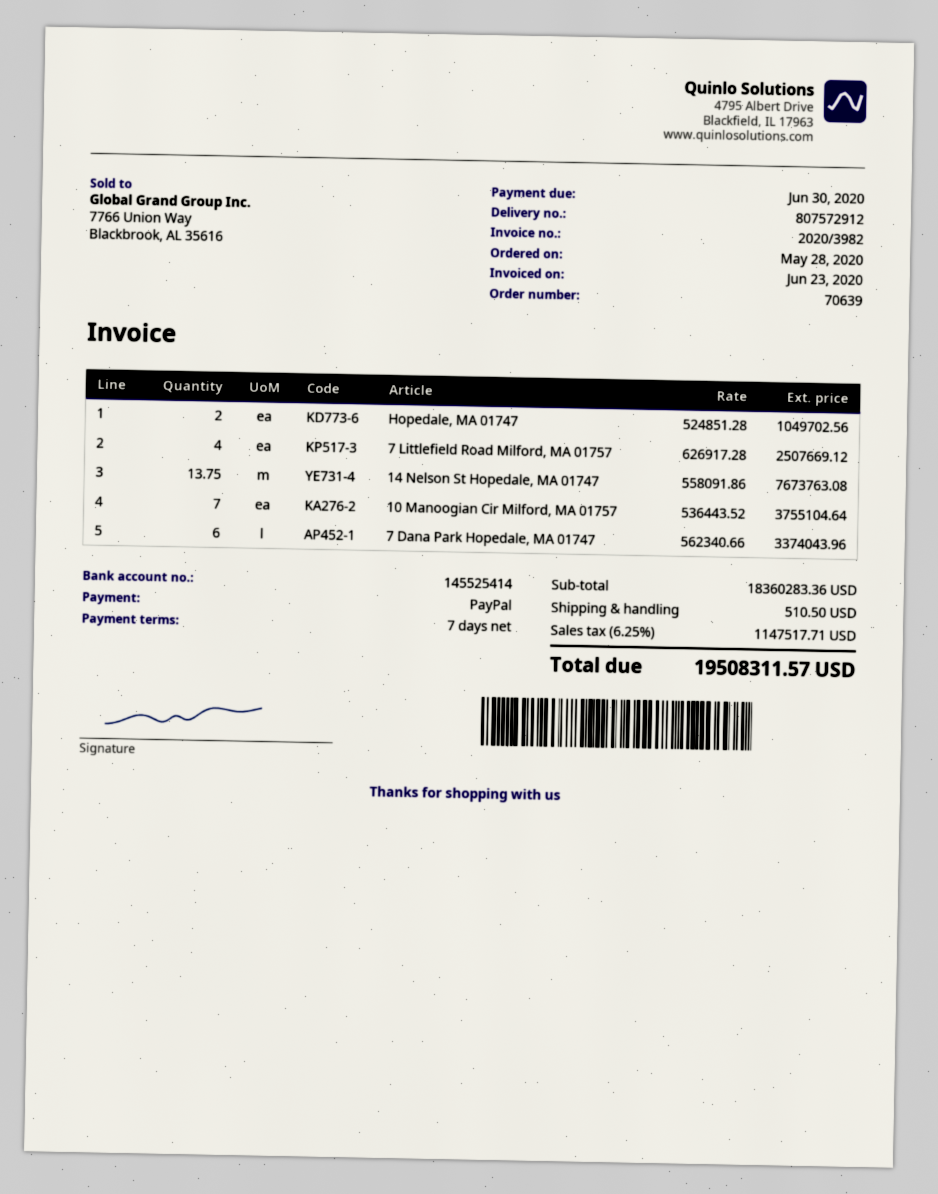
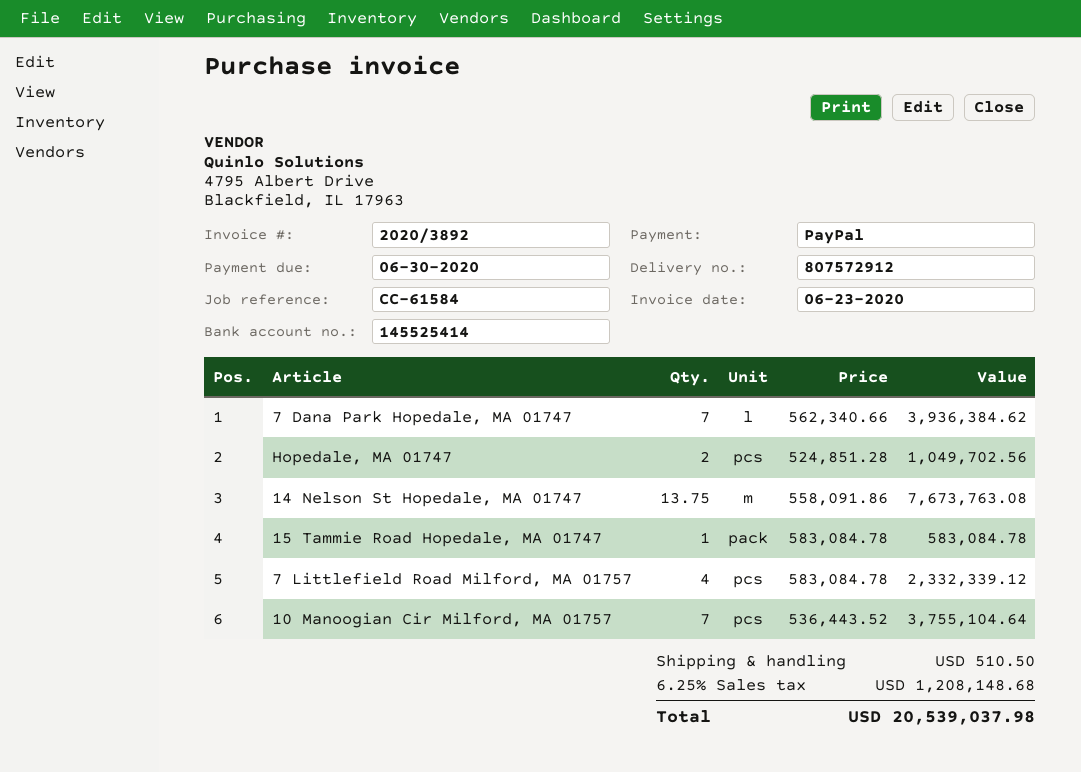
invoice number: 2020/3982 -> 2020/3892
7 Littlefield Road Milford, MA 01757: 4 x 626917.28 = 2507669.12 -> 4 x 583084.78 = 2332339.12
7 Dana Park Hopedale, MA 01747: 6 x 562340.66 = 3374043.96 -> 7 x 562340.66 = 3936384.62
15 Tammie Road Hopedale, MA 01747: none -> 1 x 583084.78 = 583084.78
tax: 6.25% = 1147517.71 -> 6.25% = 1208148.68
total: 19508311.57 -> 20539037.98

